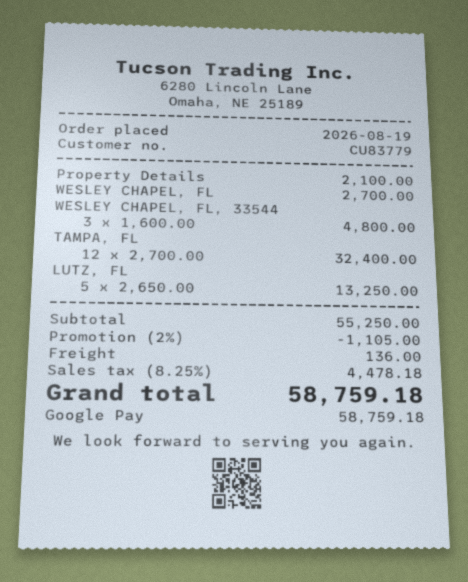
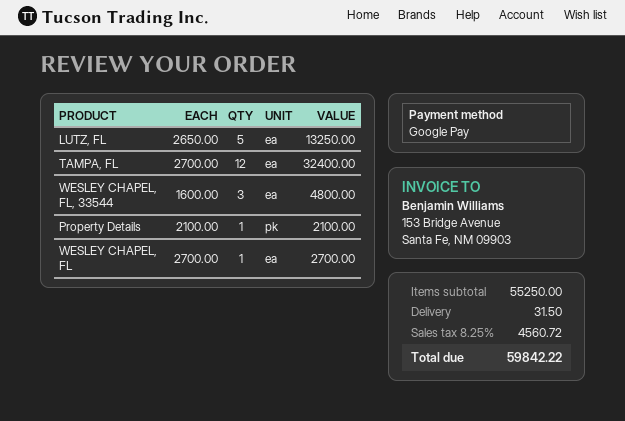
discount: 2% = 1105.00 -> none
shipping: 136.00 -> 31.50
tax: 8.25% = 4478.18 -> 8.25% = 4560.72
total: 58759.18 -> 59842.22

